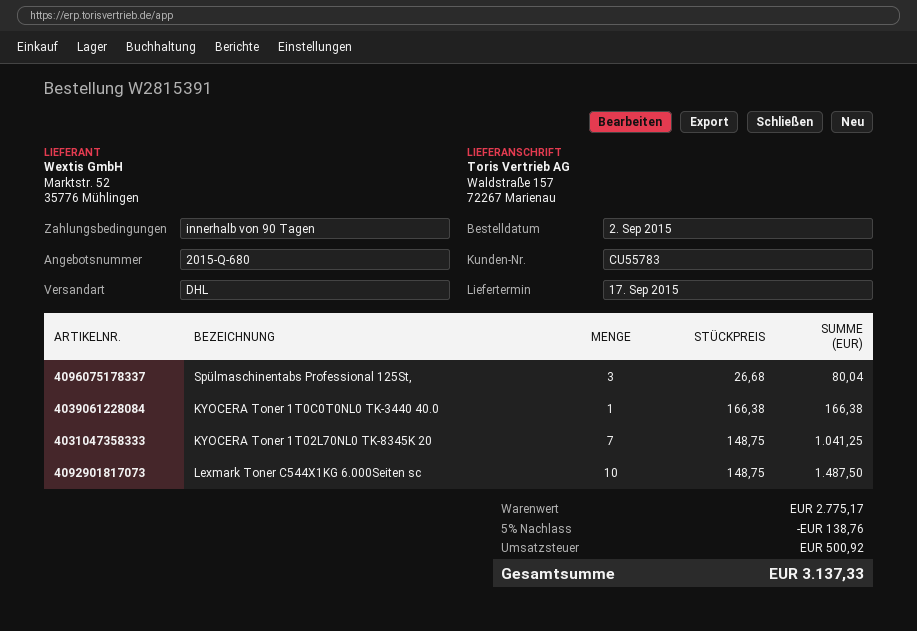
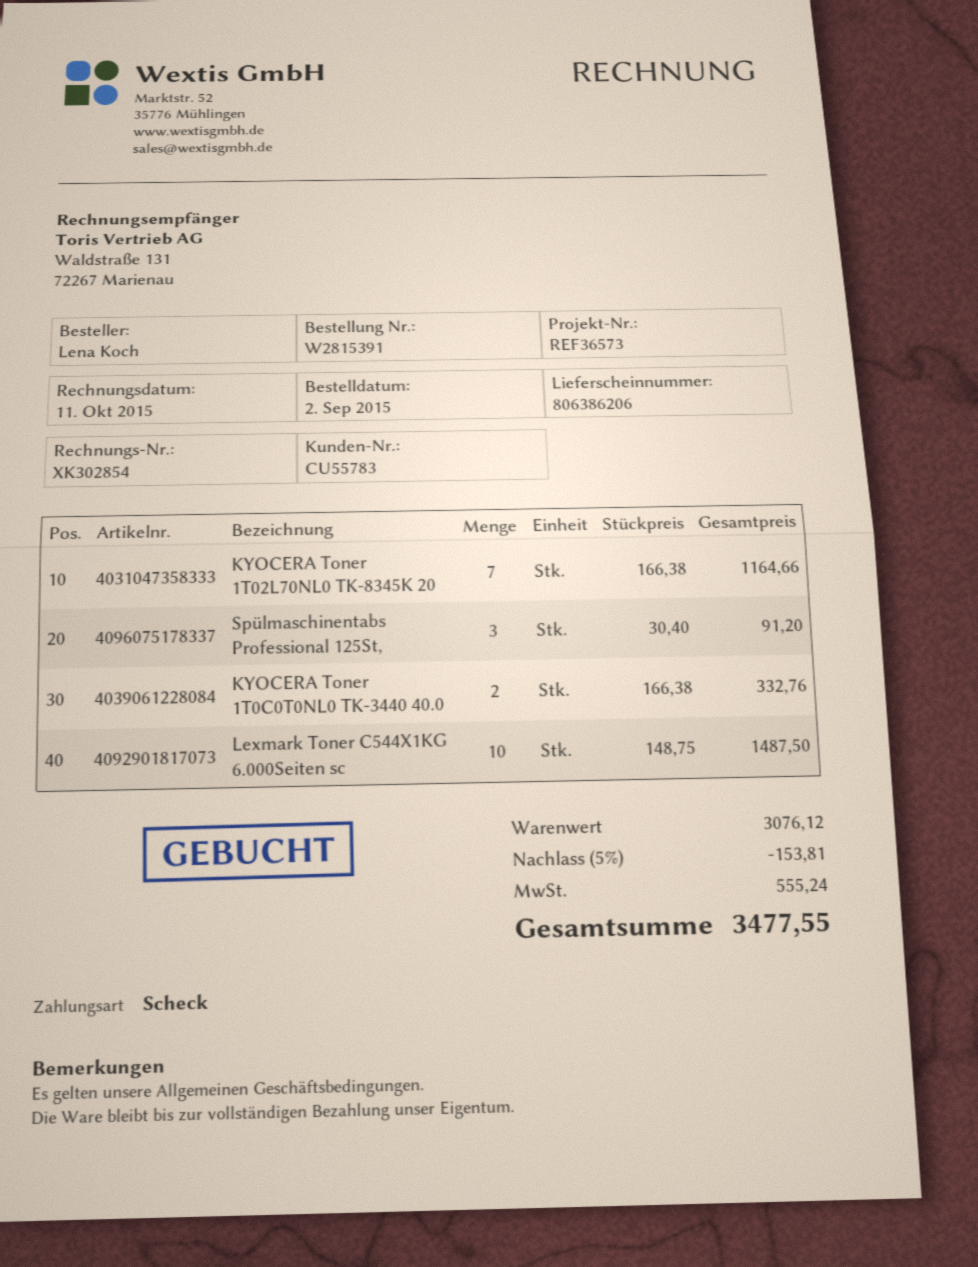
Spülmaschinentabs Professional 125St,: 3 x 26.68 = 80.04 -> 3 x 30.40 = 91.20
KYOCERA Toner 1T0C0T0NL0 TK-3440 40.0: 1 x 166.38 = 166.38 -> 2 x 166.38 = 332.76
KYOCERA Toner 1T02L70NL0 TK-8345K 20: 7 x 148.75 = 1041.25 -> 7 x 166.38 = 1164.66
subtotal: 2775.17 -> 3076.12
discount: 5% = 138.76 -> 5% = 153.81
tax: 500.92 -> 555.24
total: 3137.33 -> 3477.55

